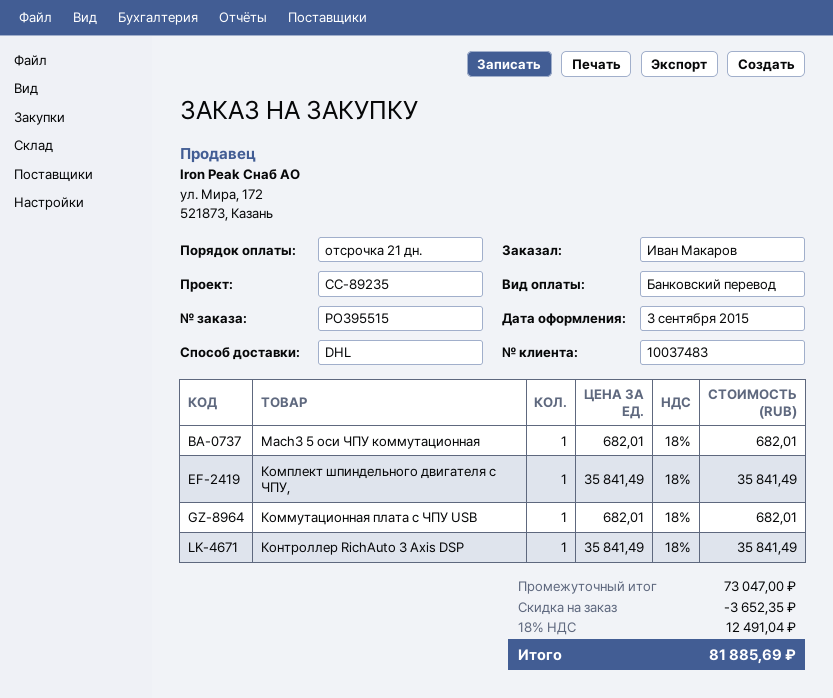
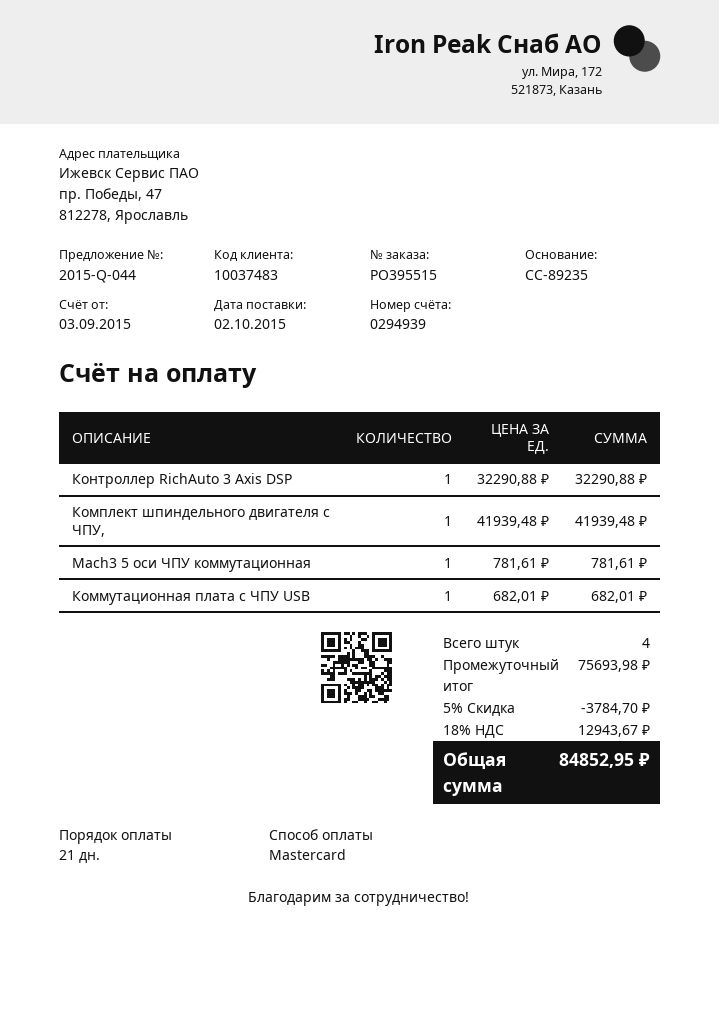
payment method: bank transfer -> Mastercard
Mach3 5 оси ЧПУ коммутационная: 1 x 682.01 = 682.01 -> 1 x 781.61 = 781.61
Комплект шпиндельного двигателя с ЧПУ,: 1 x 35841.49 = 35841.49 -> 1 x 41939.48 = 41939.48
Контроллер RichAuto 3 Axis DSP: 1 x 35841.49 = 35841.49 -> 1 x 32290.88 = 32290.88
subtotal: 73047.00 -> 75693.98
discount: 3652.35 -> 3784.70
tax: 18% = 12491.04 -> 18% = 12943.67
total: 81885.69 -> 84852.95

